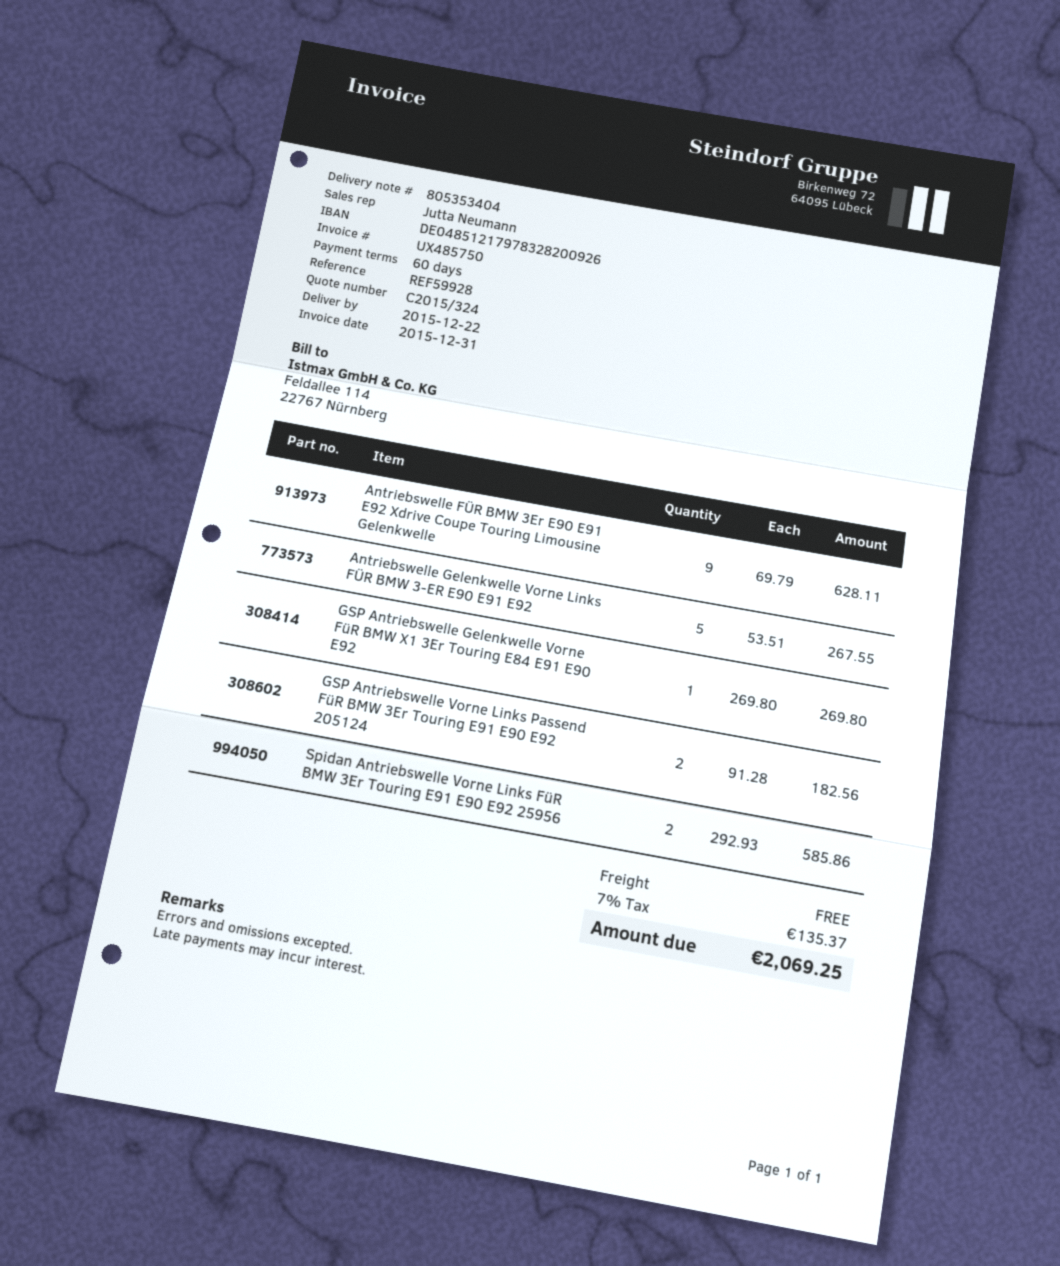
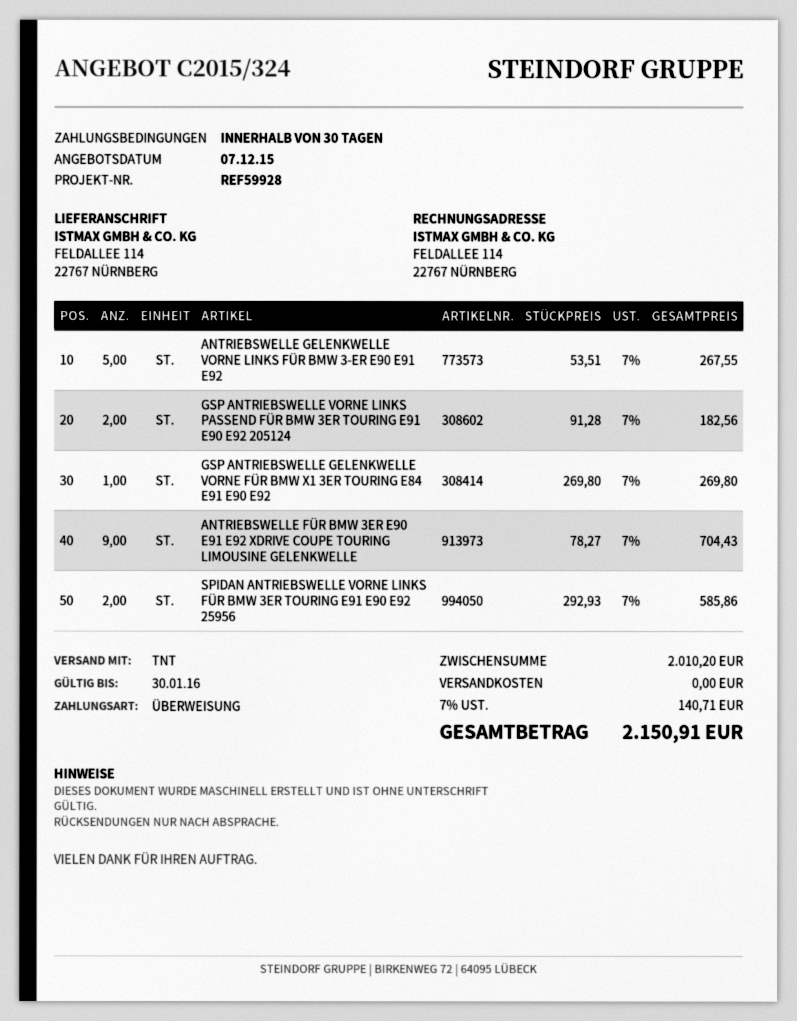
payment terms: 60 days -> 30 days
Antriebswelle FÜR BMW 3Er E90 E91 E92 Xdrive Coupe Touring Limousine Gelenkwelle: 9 x 69.79 = 628.11 -> 9 x 78.27 = 704.43
tax: 7% = 135.37 -> 7% = 140.71
total: 2069.25 -> 2150.91

